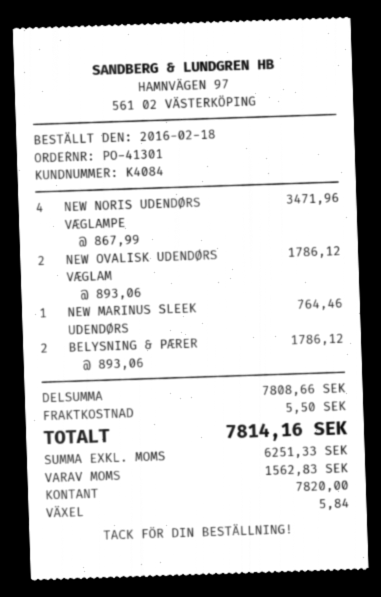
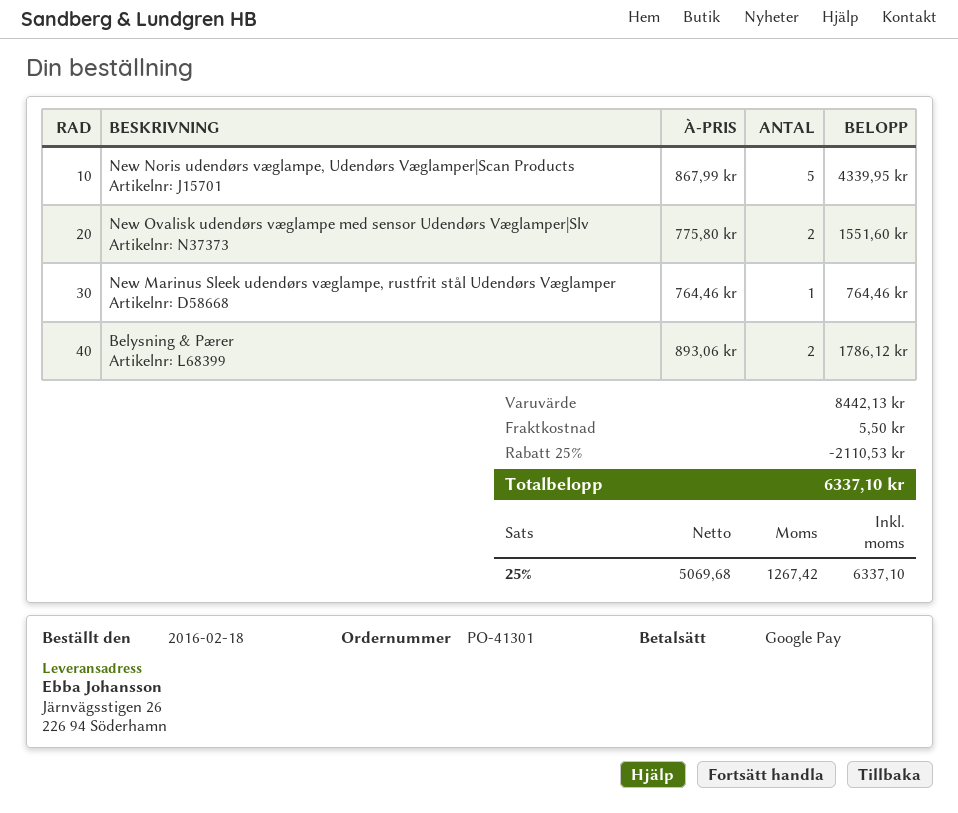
payment method: cash -> Google Pay
NEW NORIS UDENDØRS VÆGLAMPE: 4 x 867.99 = 3471.96 -> 5 x 867.99 = 4339.95
NEW OVALISK UDENDØRS VÆGLAM: 2 x 893.06 = 1786.12 -> 2 x 775.80 = 1551.60
subtotal: 7808.66 -> 8442.13
discount: none -> 25% = 2110.53
net: 6251.33 -> 5069.68
tax: 1562.83 -> 1267.42
total: 7814.16 -> 6337.10

